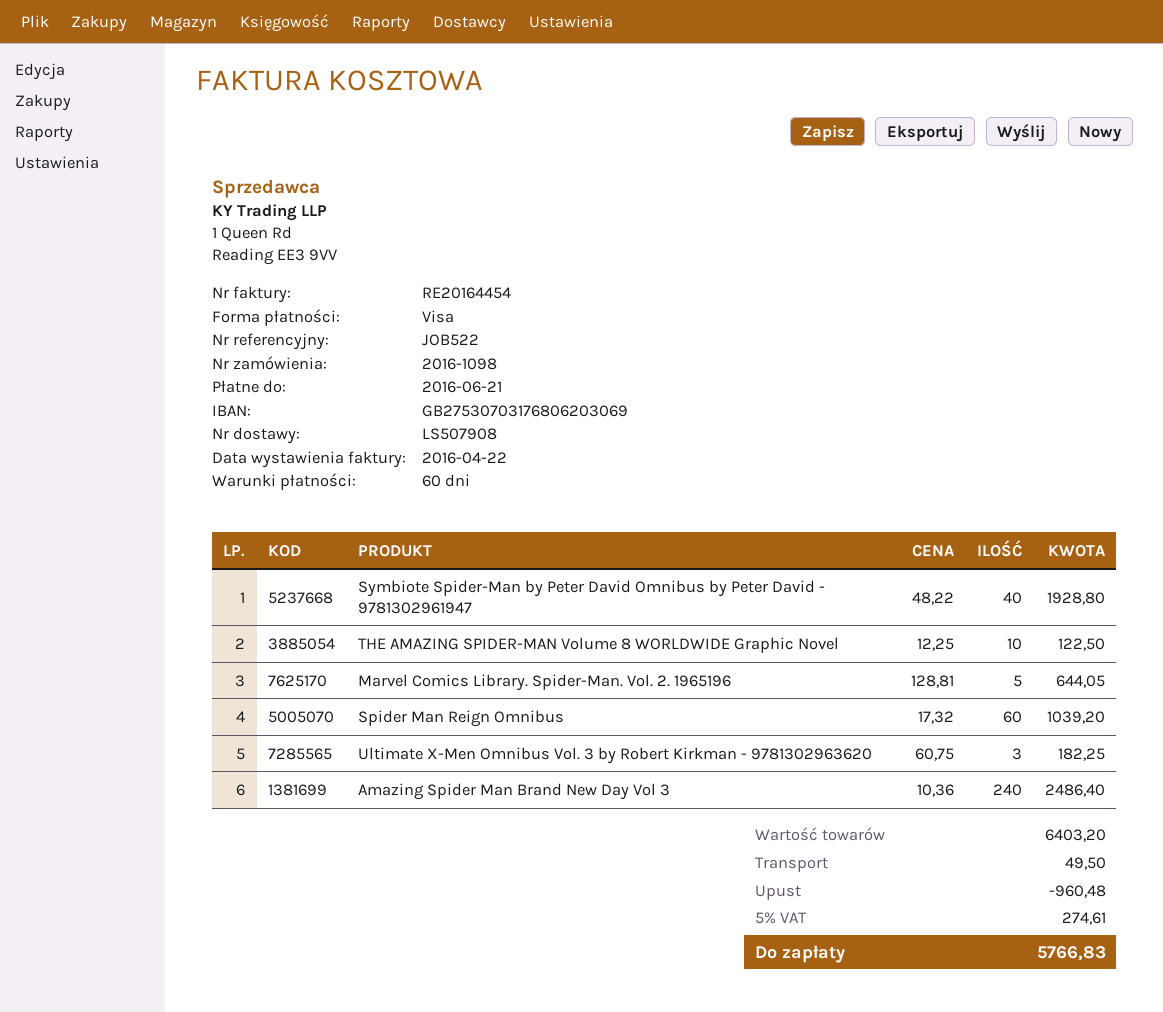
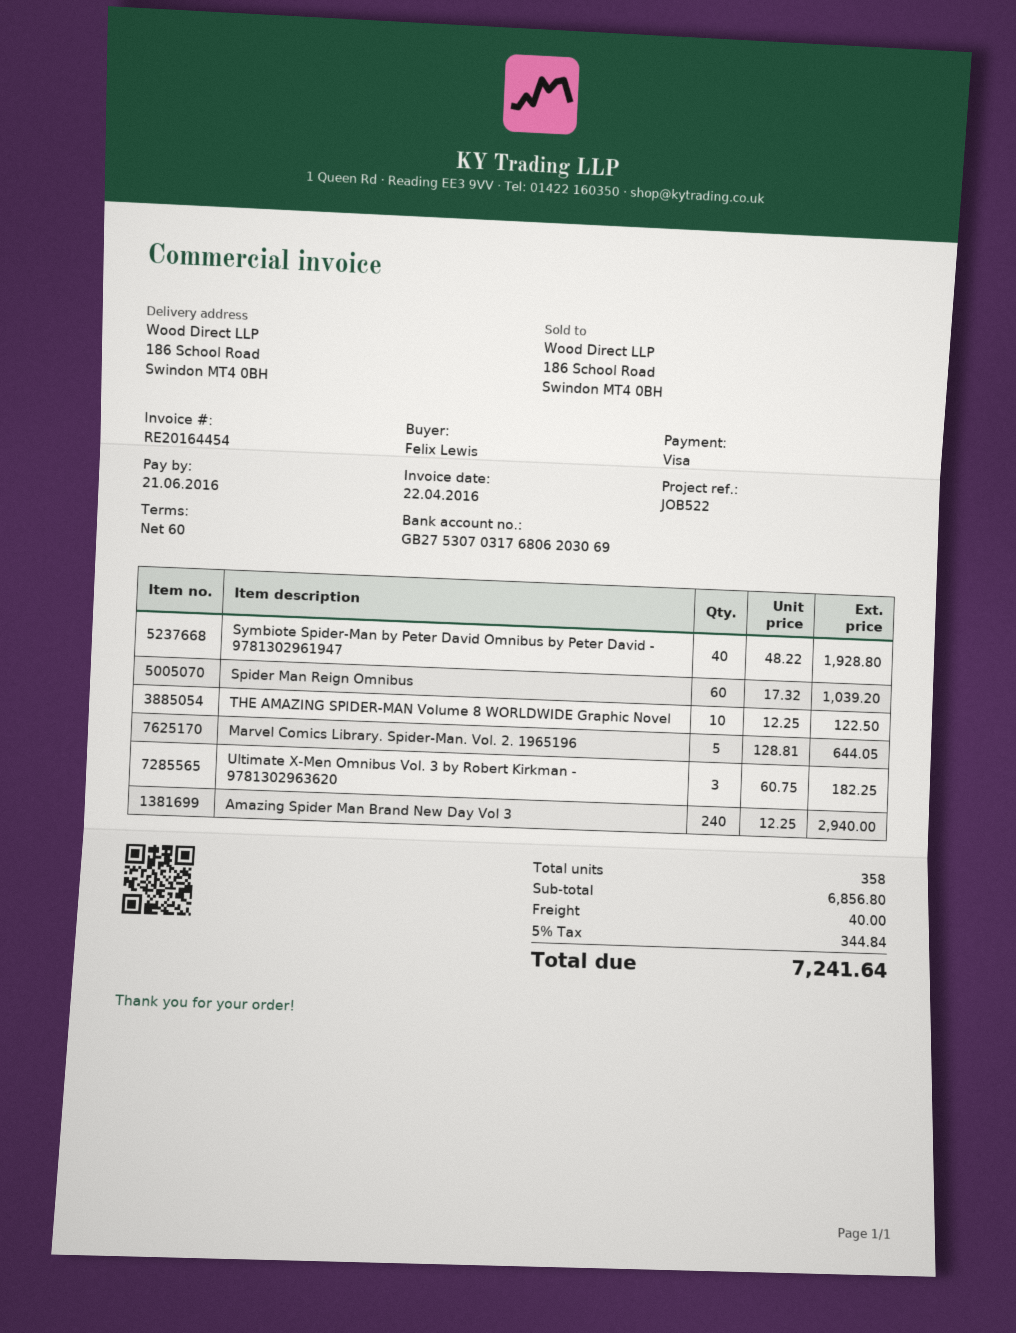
Amazing Spider Man Brand New Day Vol 3: 240 x 10.36 = 2486.40 -> 240 x 12.25 = 2940.00
subtotal: 6403.20 -> 6856.80
discount: 960.48 -> none
shipping: 49.50 -> 40.00
tax: 5% = 274.61 -> 5% = 344.84
total: 5766.83 -> 7241.64

